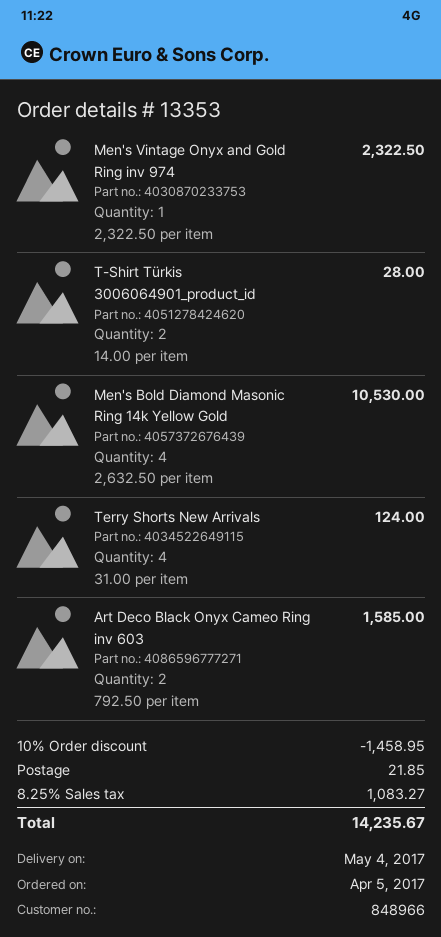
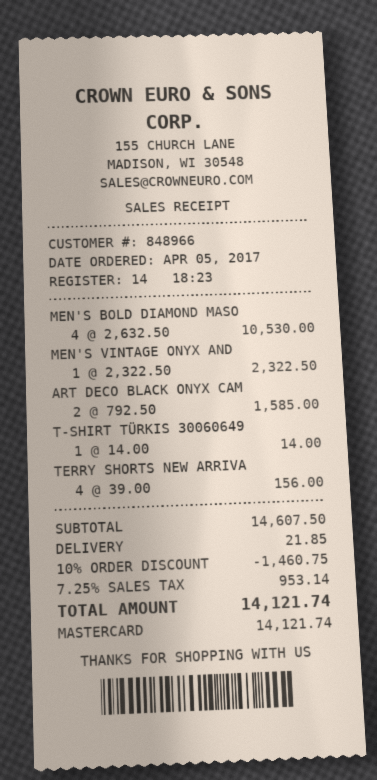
T-Shirt Türkis 3006064901_product_id: 2 x 14.00 = 28.00 -> 1 x 14.00 = 14.00
Terry Shorts New Arrivals: 4 x 31.00 = 124.00 -> 4 x 39.00 = 156.00
discount: 10% = 1458.95 -> 10% = 1460.75
tax: 8.25% = 1083.27 -> 7.25% = 953.14
total: 14235.67 -> 14121.74

